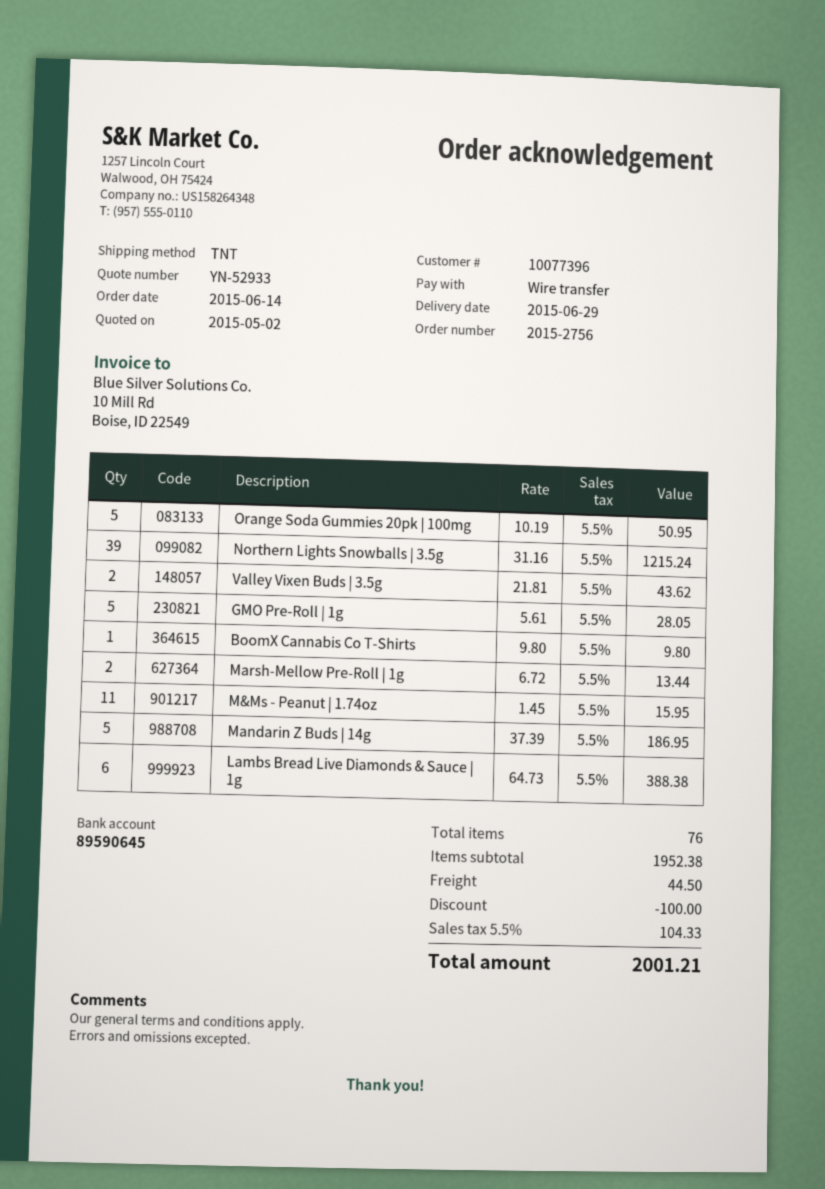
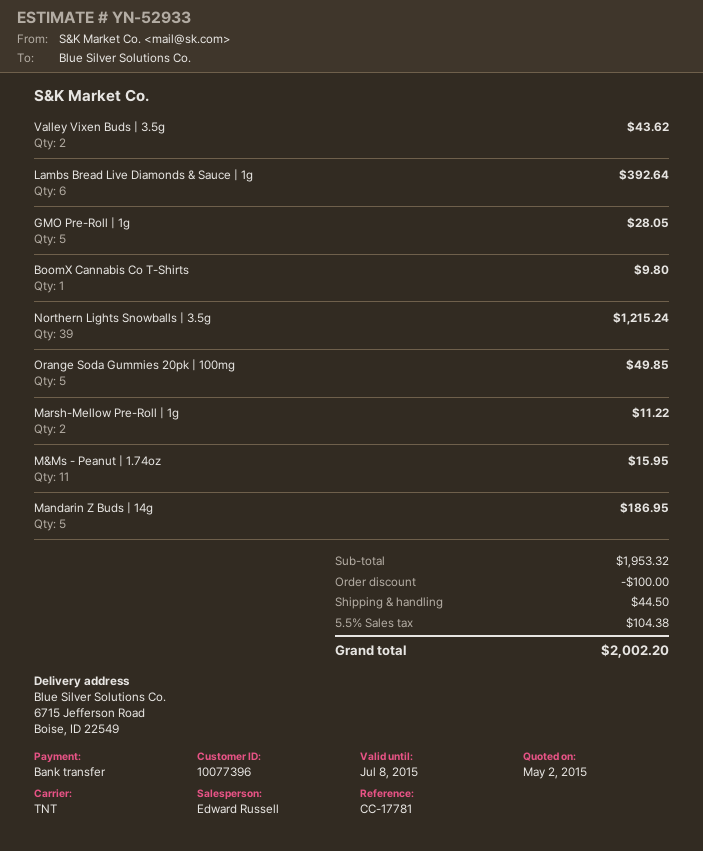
Orange Soda Gummies 20pk | 100mg: 5 for 50.95 -> 5 for 49.85
Marsh-Mellow Pre-Roll | 1g: 2 for 13.44 -> 2 for 11.22
Lambs Bread Live Diamonds & Sauce | 1g: 6 for 388.38 -> 6 for 392.64
subtotal: 1952.38 -> 1953.32
tax: 5.5% = 104.33 -> 5.5% = 104.38
total: 2001.21 -> 2002.20

